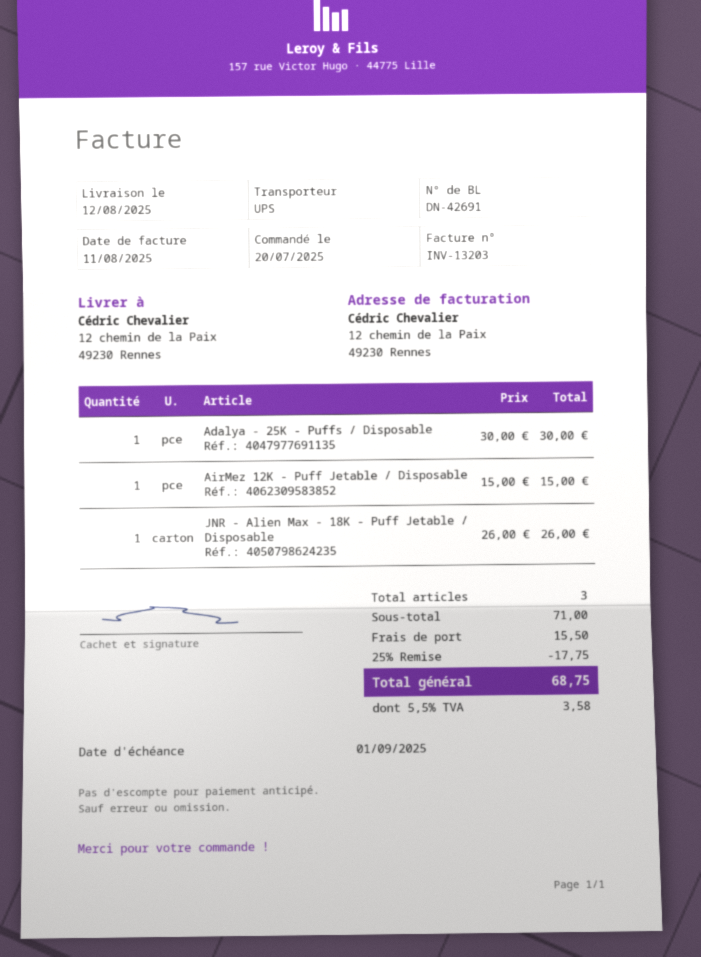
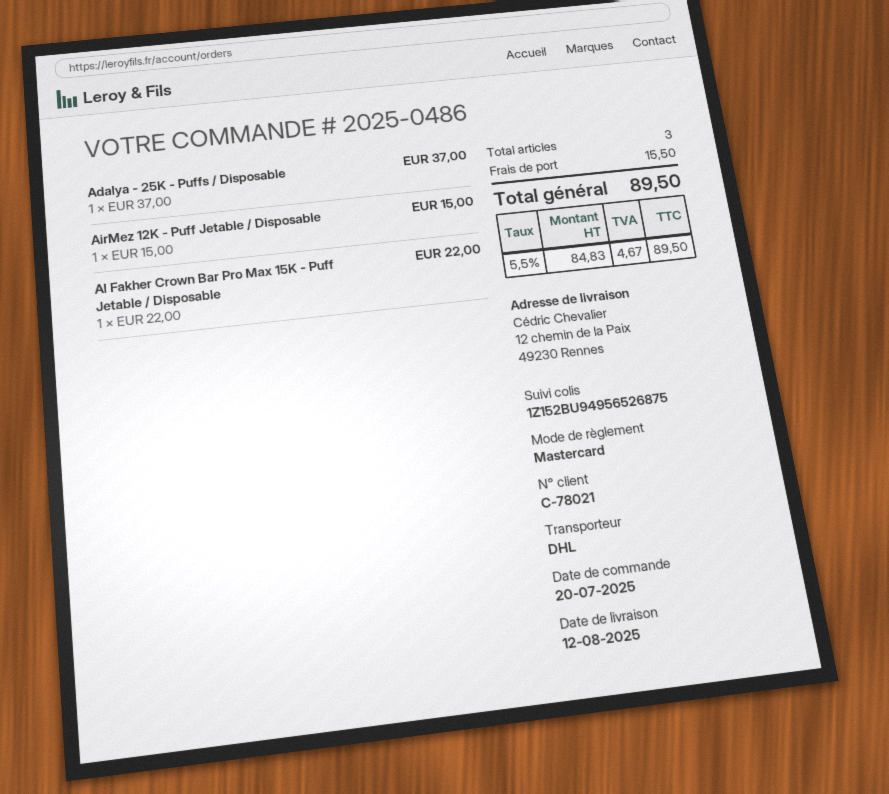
shipping method: UPS -> DHL
Adalya - 25K - Puffs / Disposable: 1 x 30.00 = 30.00 -> 1 x 37.00 = 37.00
JNR - Alien Max - 18K - Puff Jetable / Disposable: 1 x 26.00 = 26.00 -> none
Al Fakher Crown Bar Pro Max 15K - Puff Jetable / Disposable: none -> 1 x 22.00 = 22.00
discount: 25% = 17.75 -> none
tax: 5.5% = 3.58 -> 5.5% = 4.67
total: 68.75 -> 89.50

